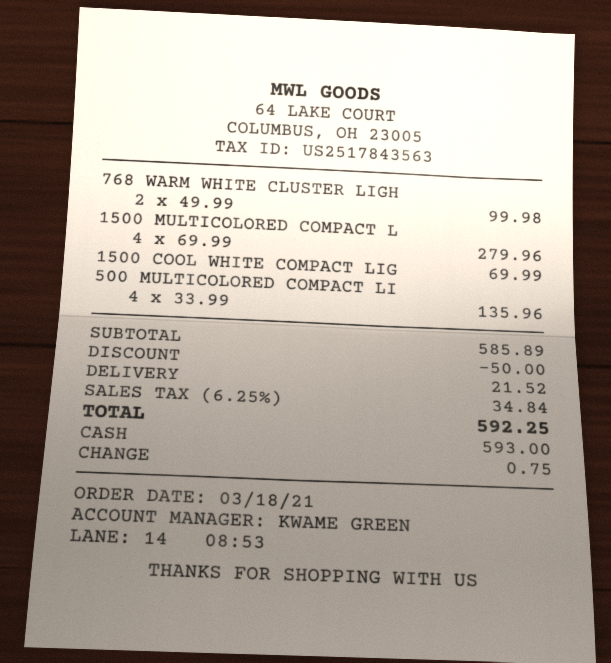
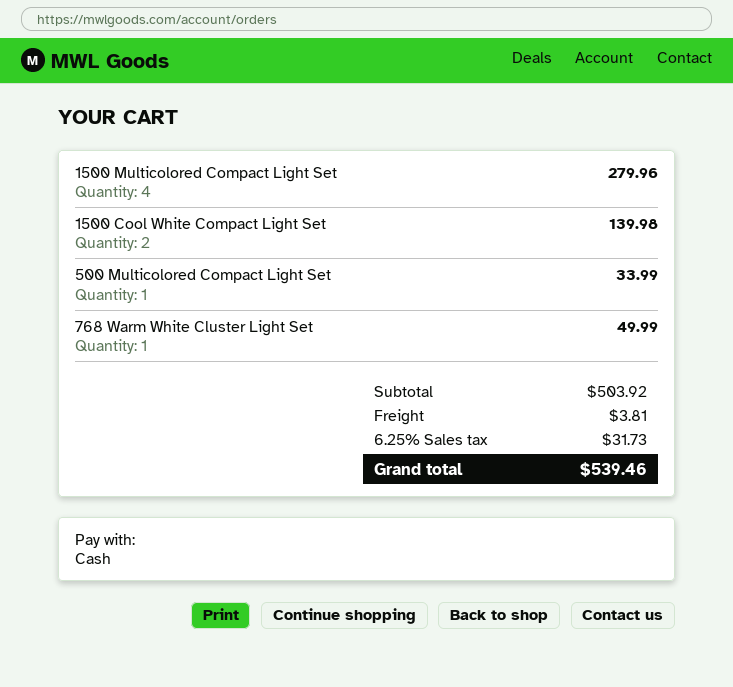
768 WARM WHITE CLUSTER LIGH: 2 for 99.98 -> 1 for 49.99
1500 COOL WHITE COMPACT LIG: 1 for 69.99 -> 2 for 139.98
500 MULTICOLORED COMPACT LI: 4 for 135.96 -> 1 for 33.99
subtotal: 585.89 -> 503.92
discount: 50.00 -> none
shipping: 21.52 -> 3.81
tax: 6.25% = 34.84 -> 6.25% = 31.73
total: 592.25 -> 539.46

